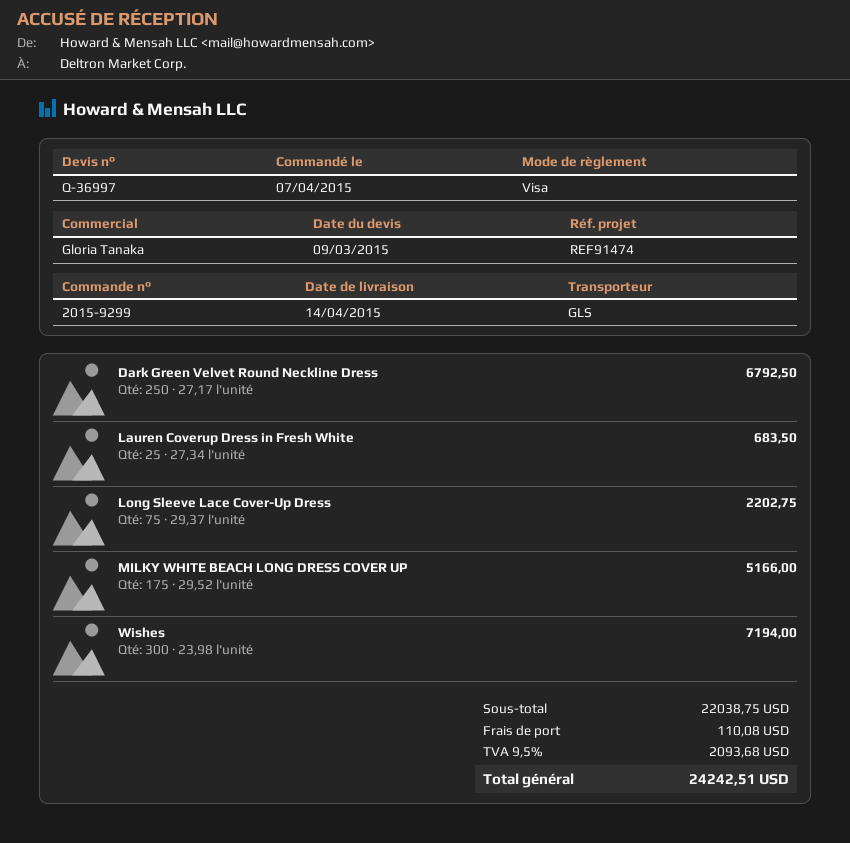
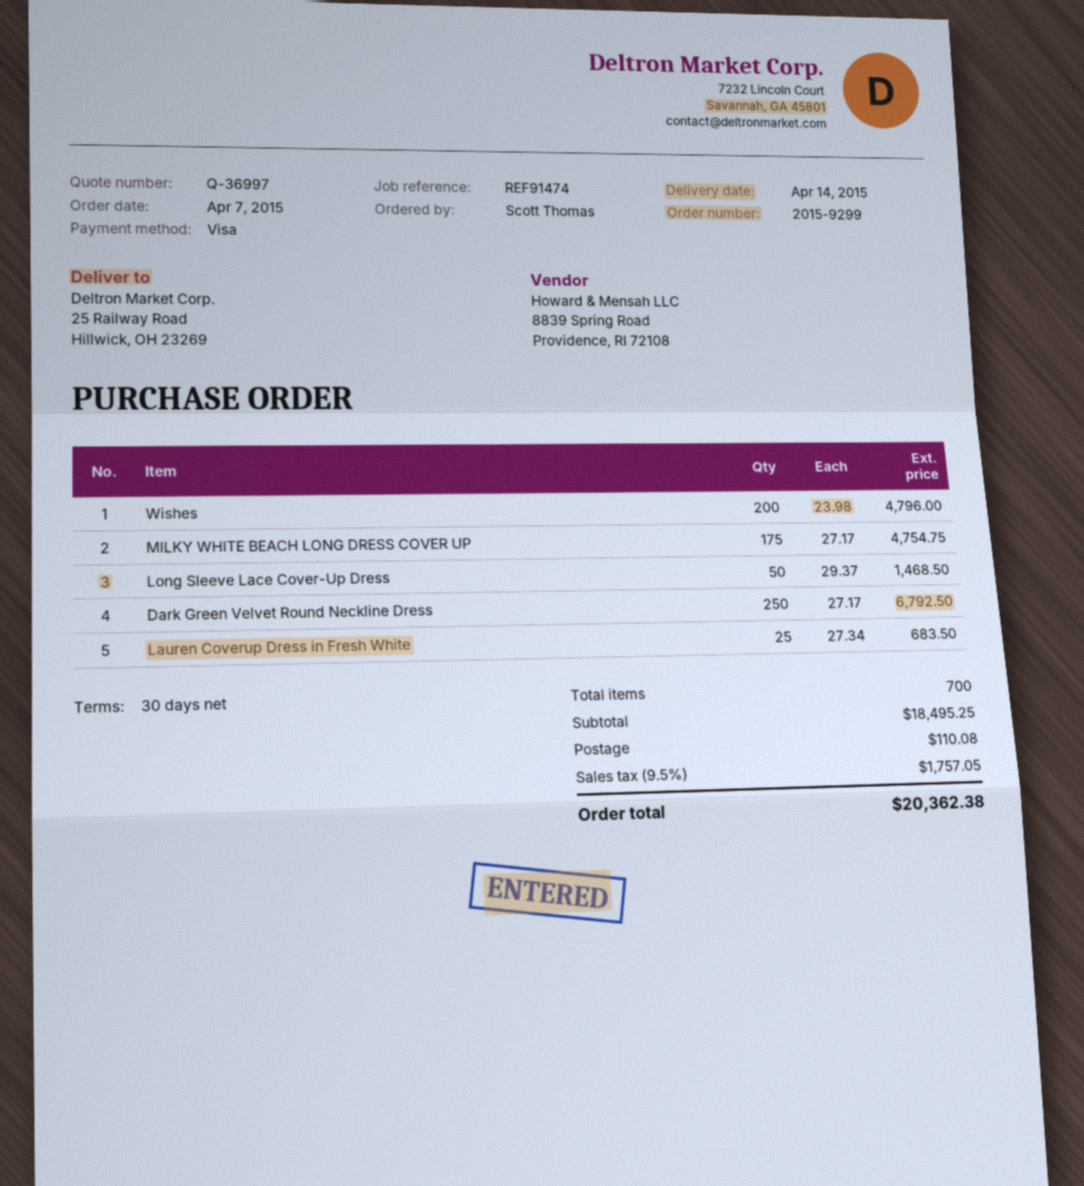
Long Sleeve Lace Cover-Up Dress: 75 x 29.37 = 2202.75 -> 50 x 29.37 = 1468.50
MILKY WHITE BEACH LONG DRESS COVER UP: 175 x 29.52 = 5166.00 -> 175 x 27.17 = 4754.75
Wishes: 300 x 23.98 = 7194.00 -> 200 x 23.98 = 4796.00
subtotal: 22038.75 -> 18495.25
tax: 9.5% = 2093.68 -> 9.5% = 1757.05
total: 24242.51 -> 20362.38

